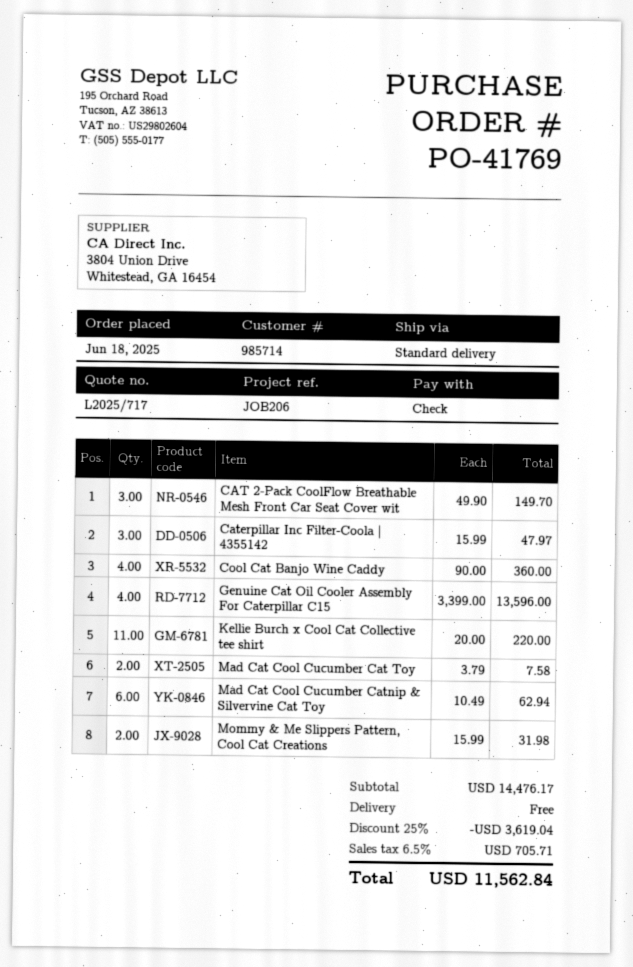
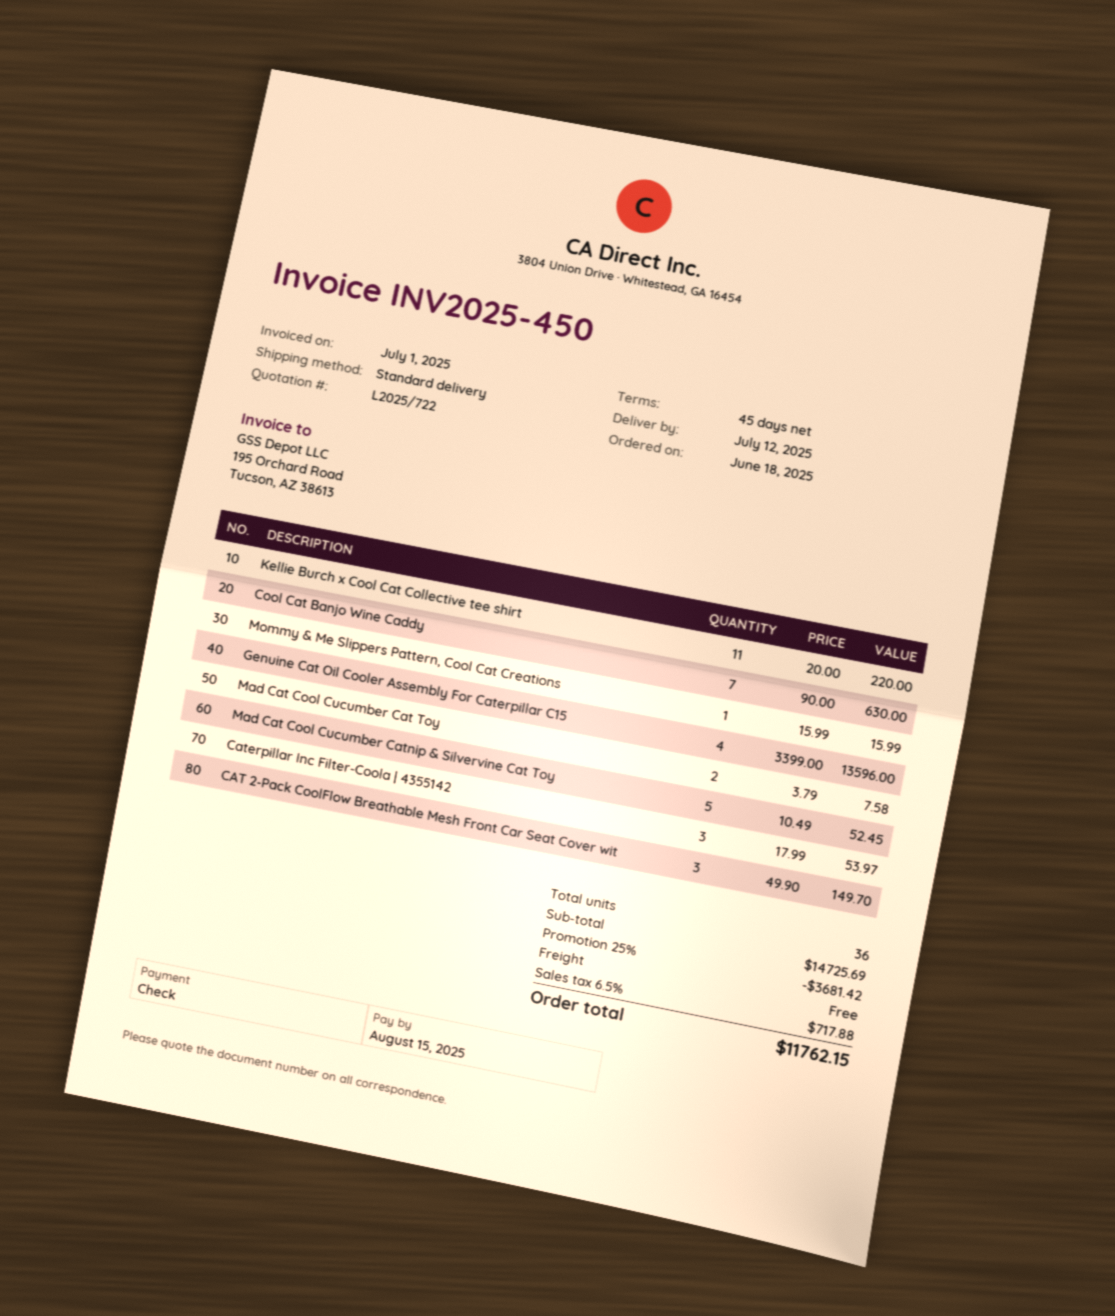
quote number: L2025/717 -> L2025/722
Caterpillar Inc Filter-Coola | 4355142: 3 x 15.99 = 47.97 -> 3 x 17.99 = 53.97
Cool Cat Banjo Wine Caddy: 4 x 90.00 = 360.00 -> 7 x 90.00 = 630.00
Mad Cat Cool Cucumber Catnip & Silvervine Cat Toy: 6 x 10.49 = 62.94 -> 5 x 10.49 = 52.45
Mommy & Me Slippers Pattern, Cool Cat Creations: 2 x 15.99 = 31.98 -> 1 x 15.99 = 15.99
subtotal: 14476.17 -> 14725.69
discount: 25% = 3619.04 -> 25% = 3681.42
tax: 6.5% = 705.71 -> 6.5% = 717.88
total: 11562.84 -> 11762.15

